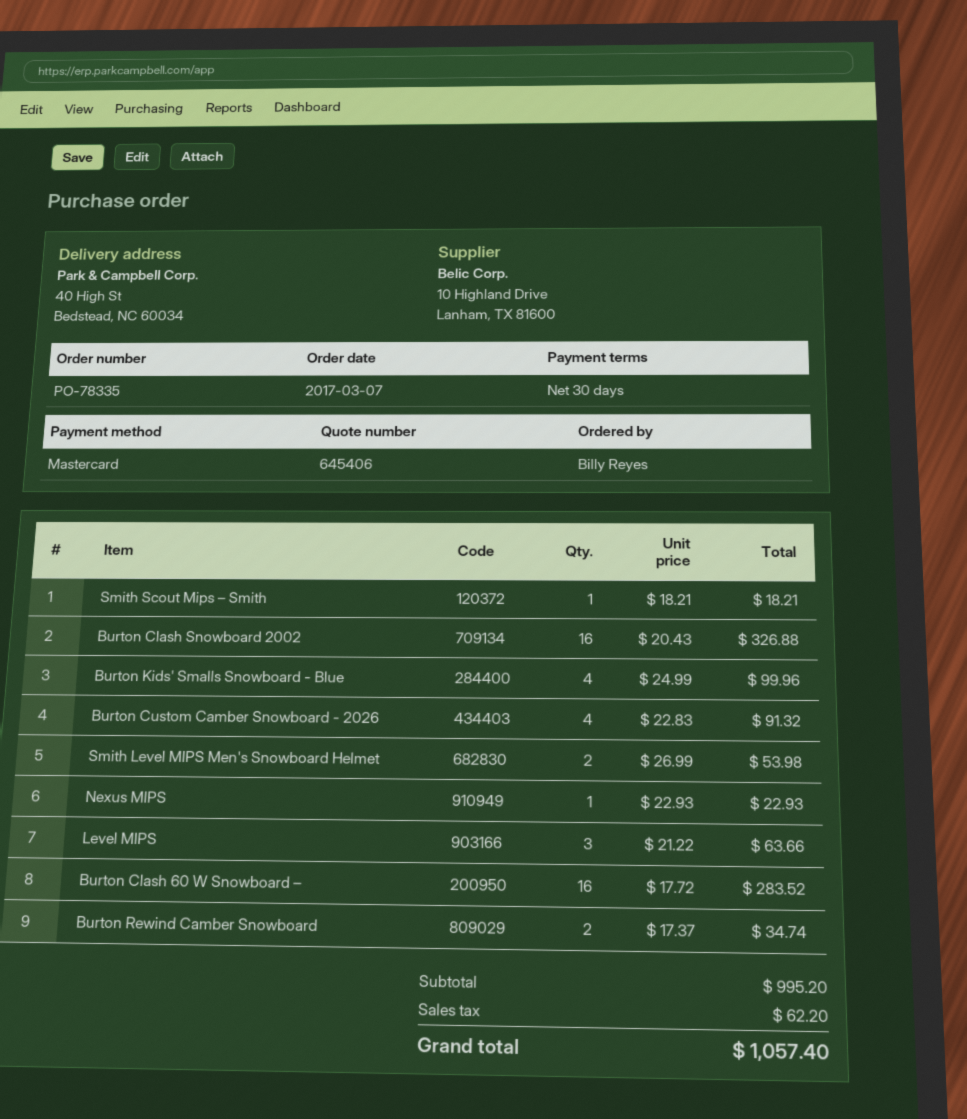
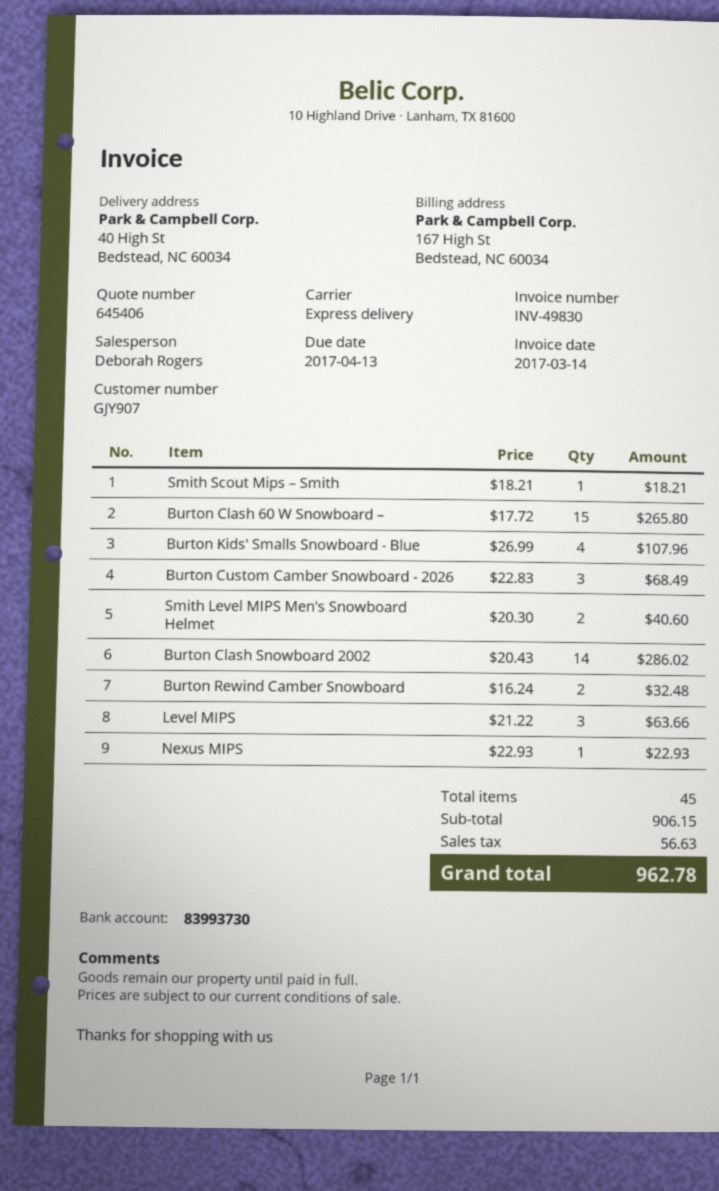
Burton Clash Snowboard 2002: 16 x 20.43 = 326.88 -> 14 x 20.43 = 286.02
Burton Kids' Smalls Snowboard - Blue: 4 x 24.99 = 99.96 -> 4 x 26.99 = 107.96
Burton Custom Camber Snowboard - 2026: 4 x 22.83 = 91.32 -> 3 x 22.83 = 68.49
Smith Level MIPS Men's Snowboard Helmet: 2 x 26.99 = 53.98 -> 2 x 20.30 = 40.60
Burton Clash 60 W Snowboard –: 16 x 17.72 = 283.52 -> 15 x 17.72 = 265.80
Burton Rewind Camber Snowboard: 2 x 17.37 = 34.74 -> 2 x 16.24 = 32.48
subtotal: 995.20 -> 906.15
tax: 62.20 -> 56.63
total: 1057.40 -> 962.78

